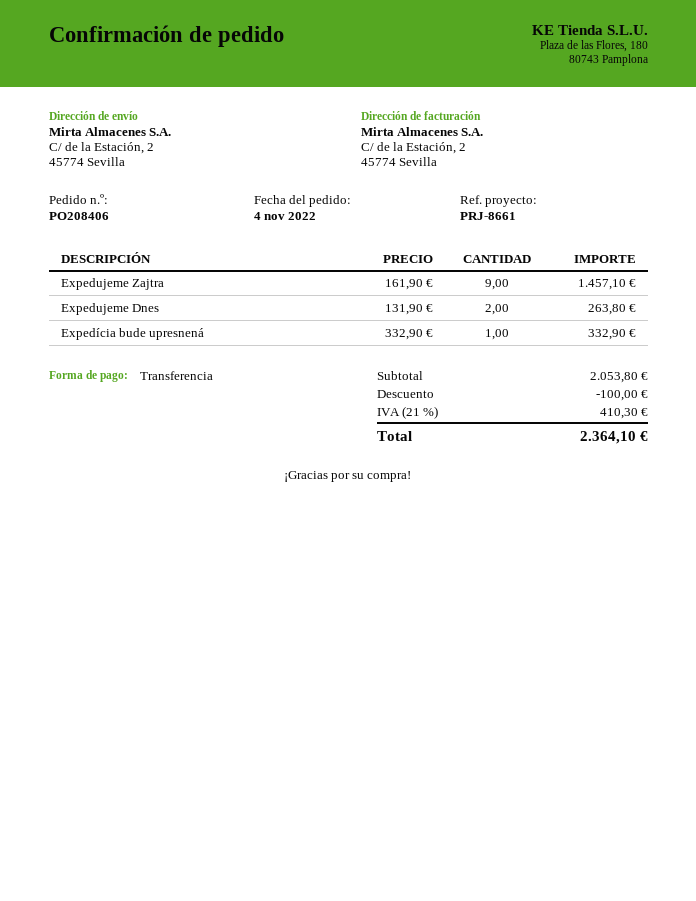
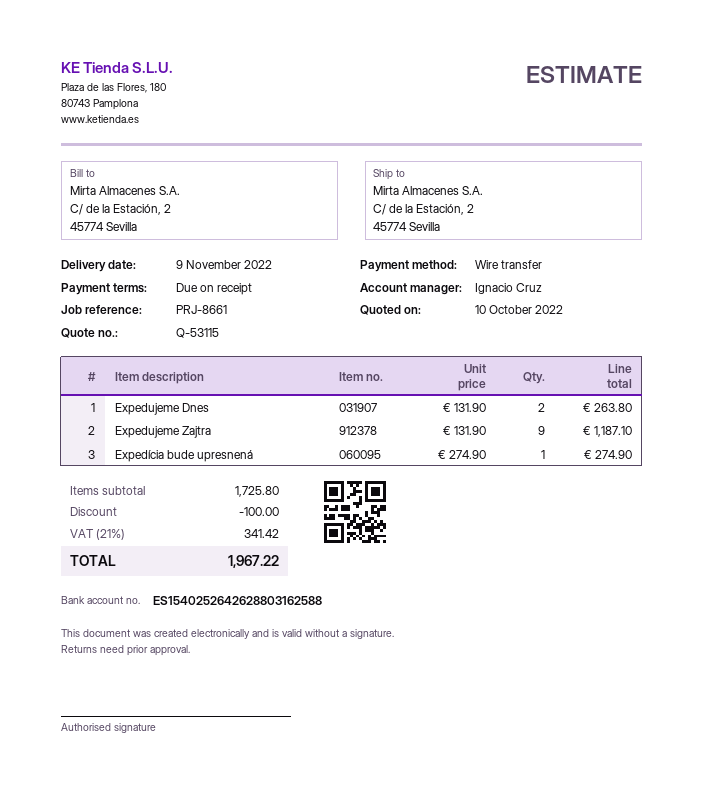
Expedujeme Zajtra: 9 x 161.90 = 1457.10 -> 9 x 131.90 = 1187.10
Expedícia bude upresnená: 1 x 332.90 = 332.90 -> 1 x 274.90 = 274.90
subtotal: 2053.80 -> 1725.80
tax: 21% = 410.30 -> 21% = 341.42
total: 2364.10 -> 1967.22

